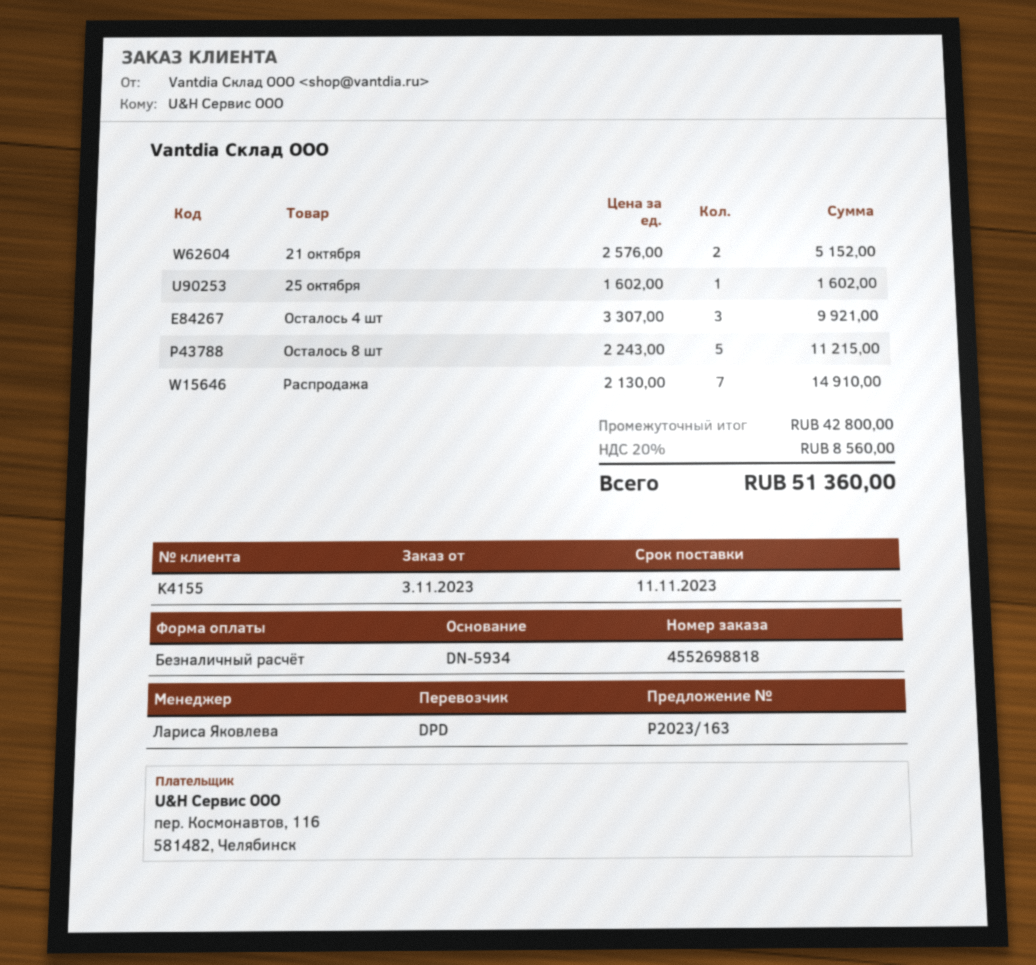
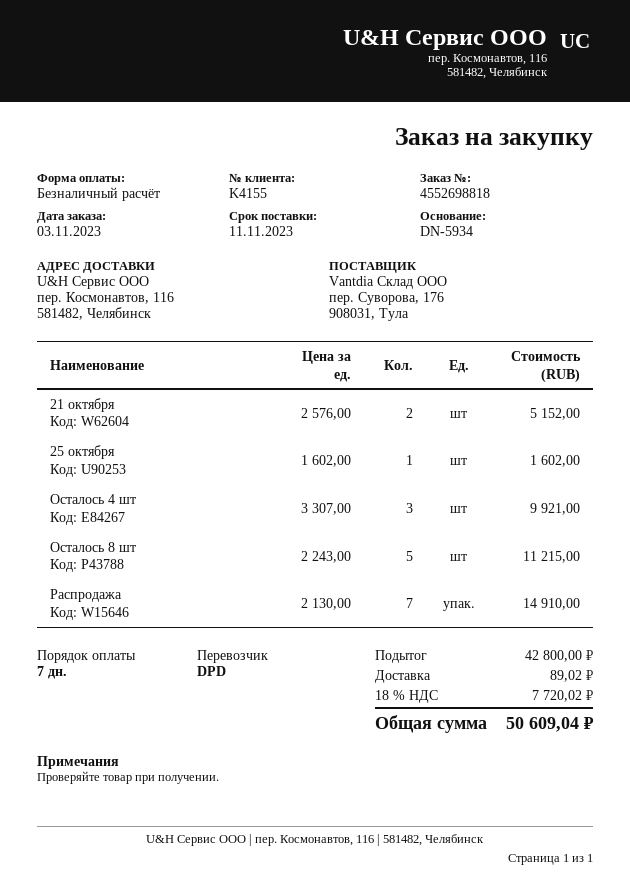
shipping: none -> 89.02
tax: 20% = 8560.00 -> 18% = 7720.02
total: 51360.00 -> 50609.04

